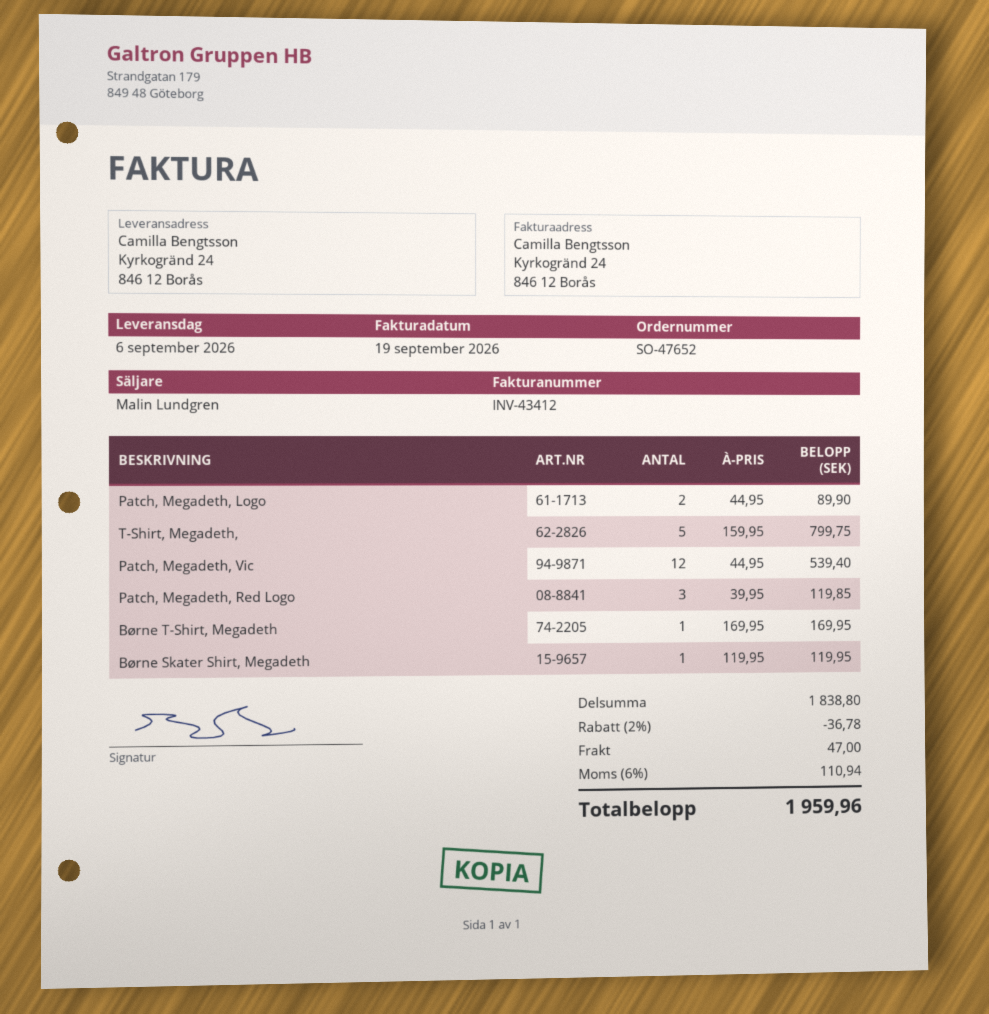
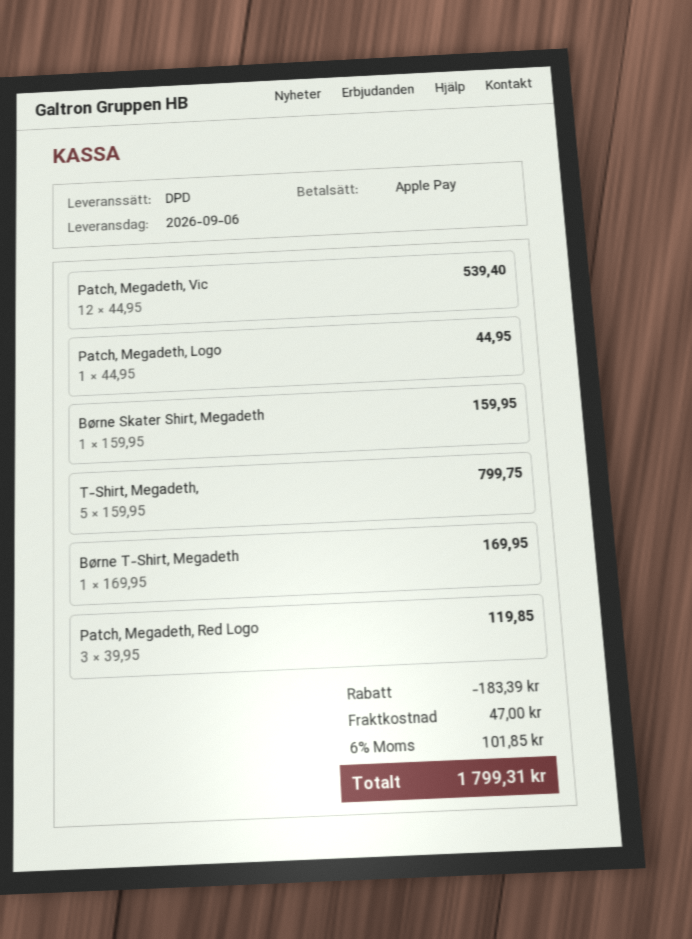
Patch, Megadeth, Logo: 2 x 44.95 = 89.90 -> 1 x 44.95 = 44.95
Børne Skater Shirt, Megadeth: 1 x 119.95 = 119.95 -> 1 x 159.95 = 159.95
discount: 36.78 -> 183.39
tax: 6% = 110.94 -> 6% = 101.85
total: 1959.96 -> 1799.31

